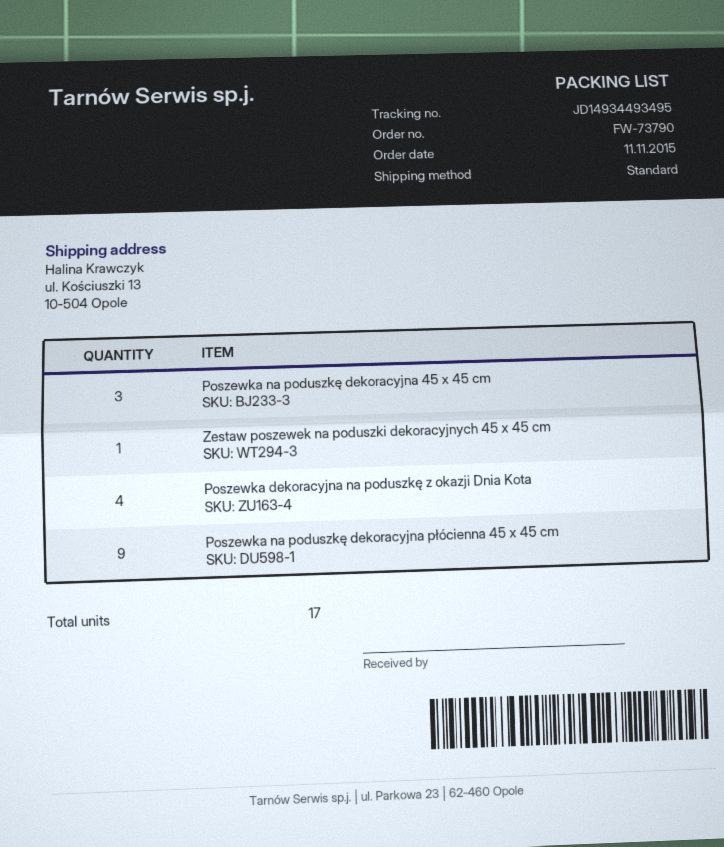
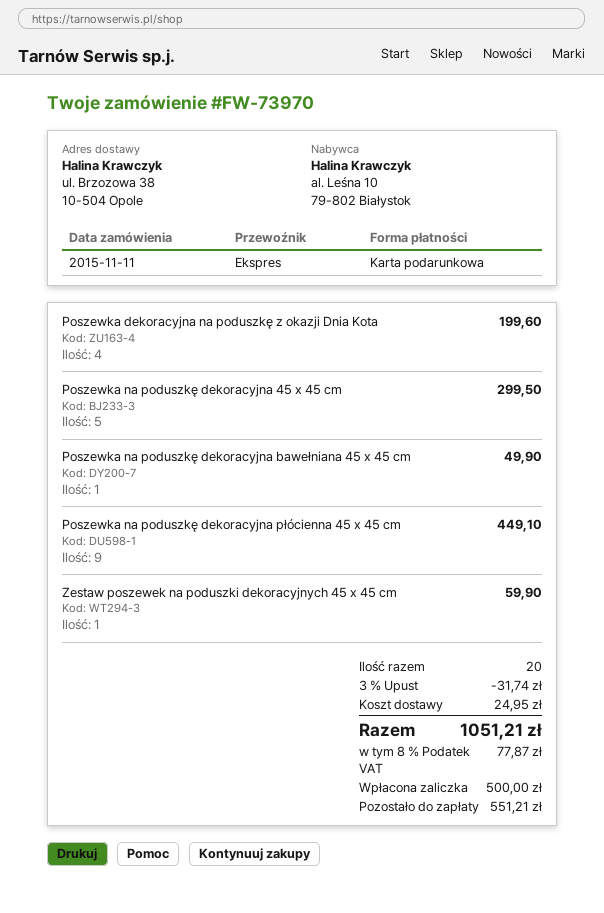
order number: FW-73790 -> FW-73970
shipping method: standard -> express
ship to: ul. Kościuszki 13, 10-504 Opole -> ul. Brzozowa 38, 10-504 Opole
Poszewka na poduszkę dekoracyjna 45 x 45 cm: 3 -> 5
Poszewka na poduszkę dekoracyjna bawełniana 45 x 45 cm: none -> 1
total quantity: 17 -> 20

